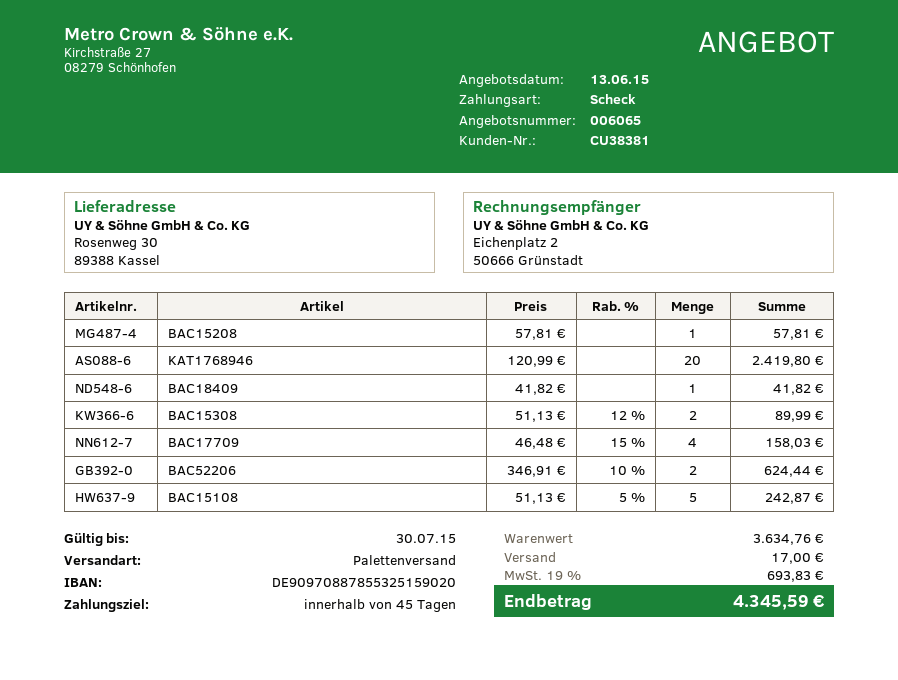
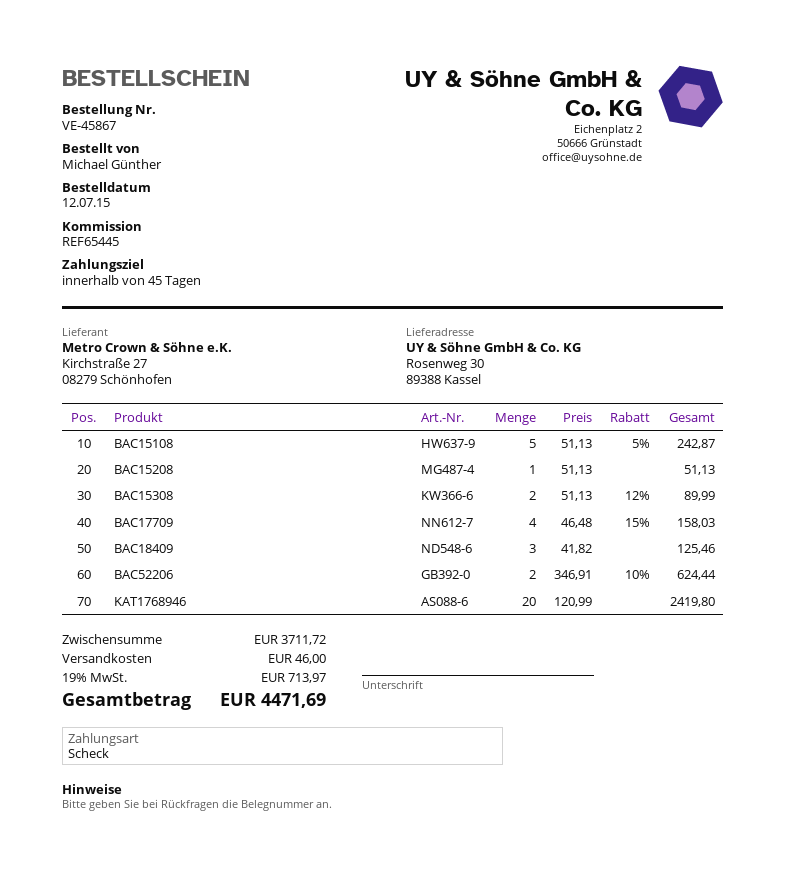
BAC15208: 1 x 57.81 = 57.81 -> 1 x 51.13 = 51.13
BAC18409: 1 x 41.82 = 41.82 -> 3 x 41.82 = 125.46
subtotal: 3634.76 -> 3711.72
shipping: 17.00 -> 46.00
tax: 19% = 693.83 -> 19% = 713.97
total: 4345.59 -> 4471.69

